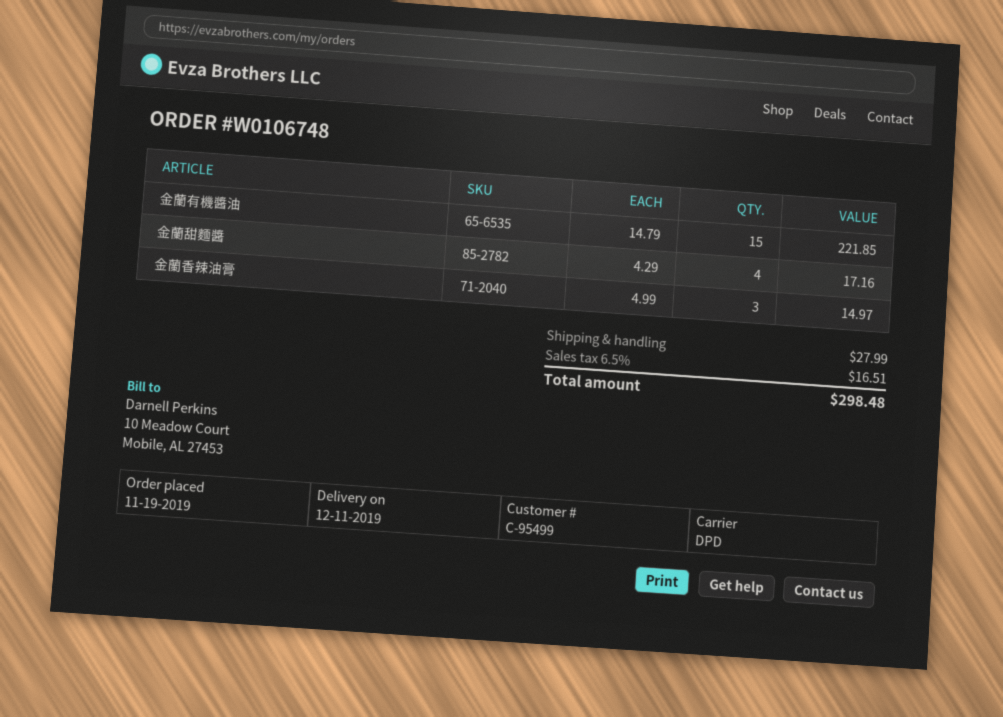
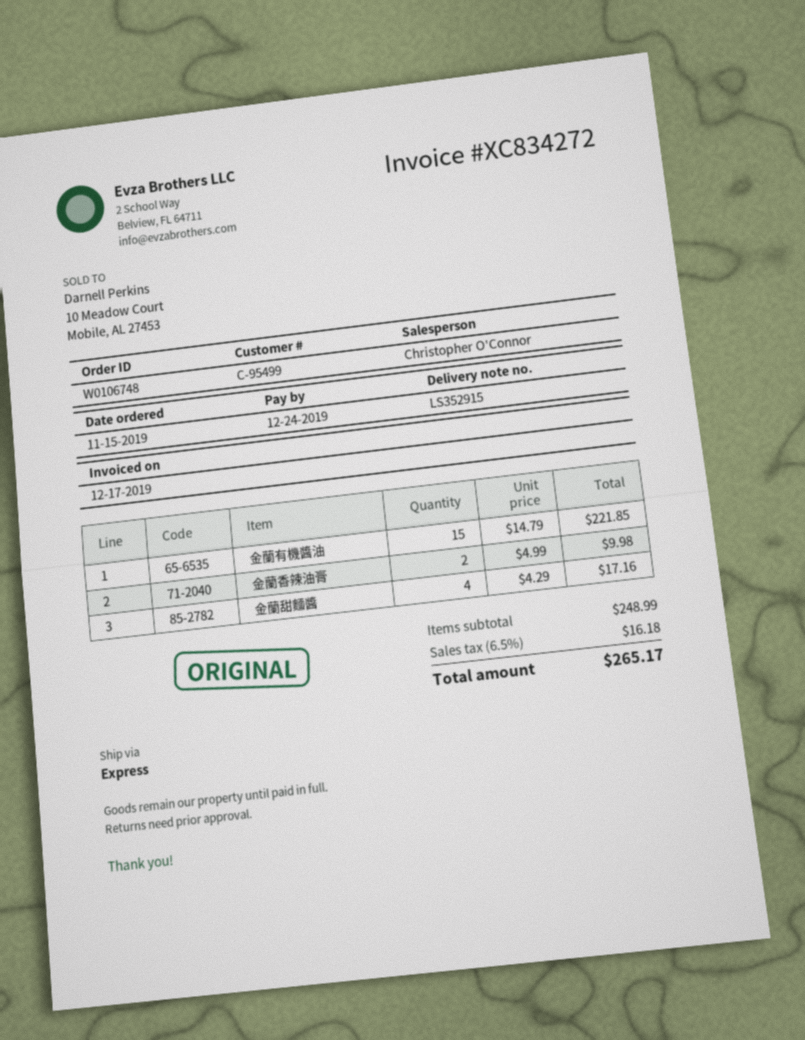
order date: 2019-11-19 -> 2019-11-15
shipping method: DPD -> express
金蘭香辣油膏: 3 x 4.99 = 14.97 -> 2 x 4.99 = 9.98
shipping: 27.99 -> none
tax: 6.5% = 16.51 -> 6.5% = 16.18
total: 298.48 -> 265.17

